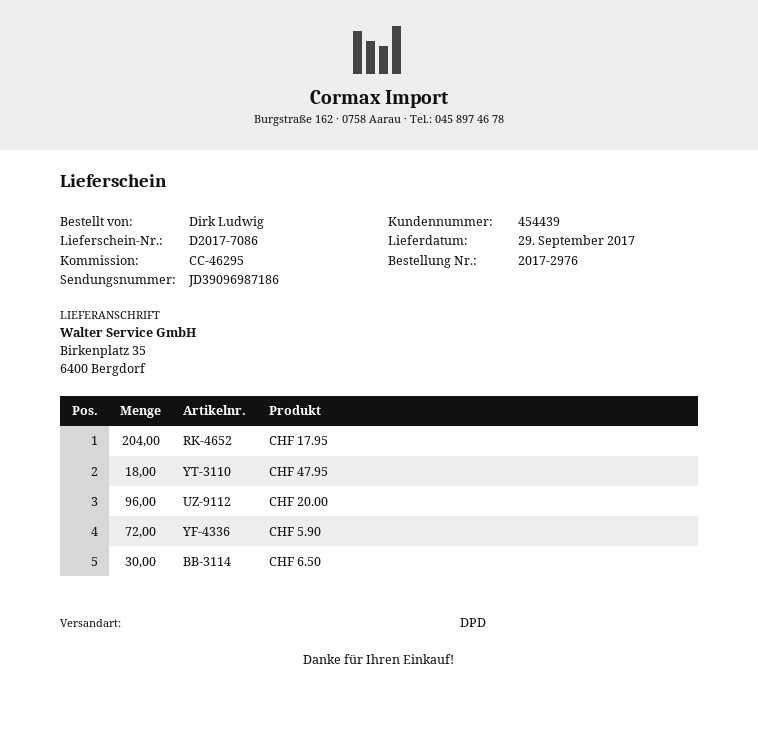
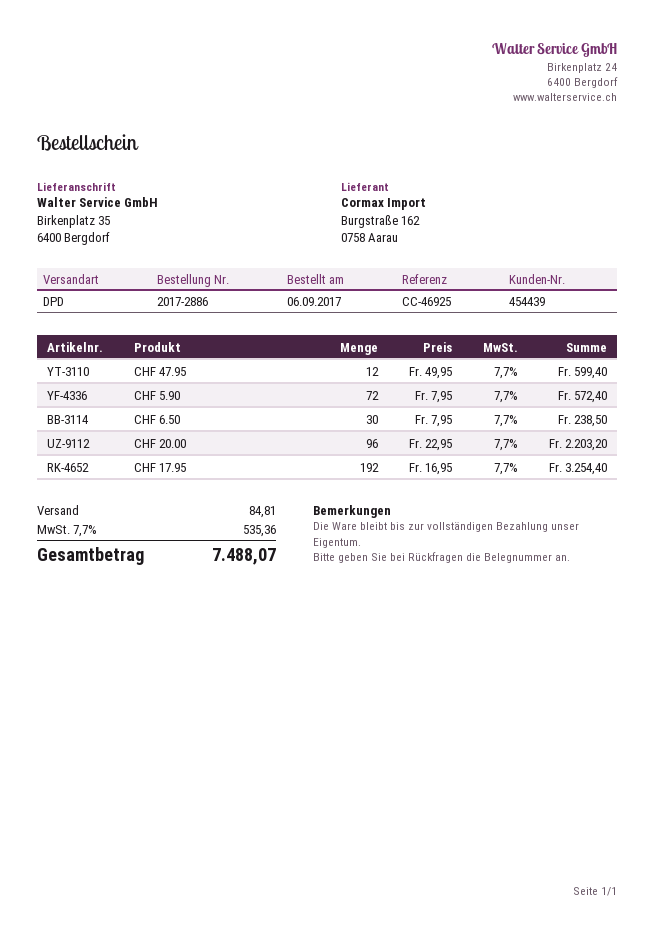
order number: 2017-2976 -> 2017-2886
reference: CC-46295 -> CC-46925
CHF 17.95: 204 -> 192
CHF 47.95: 18 -> 12

